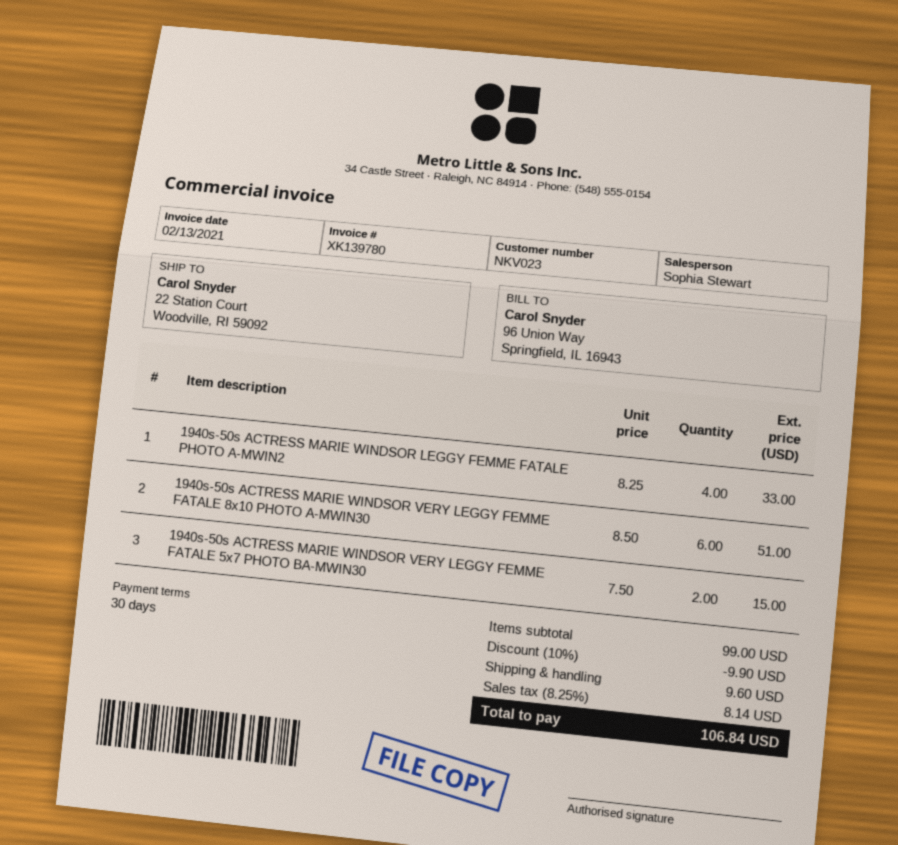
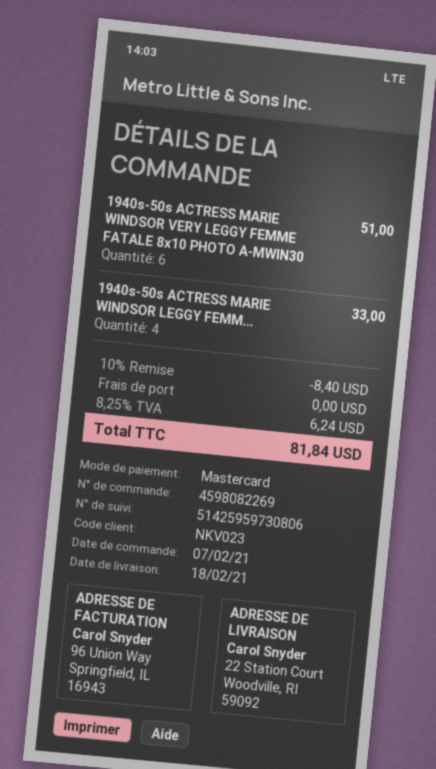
1940s-50s ACTRESS MARIE WINDSOR VERY LEGGY FEMME FATALE 5x7 PHOTO BA-MWIN30: 2 for 15.00 -> none
discount: 10% = 9.90 -> 10% = 8.40
shipping: 9.60 -> 0.00
tax: 8.25% = 8.14 -> 8.25% = 6.24
total: 106.84 -> 81.84

